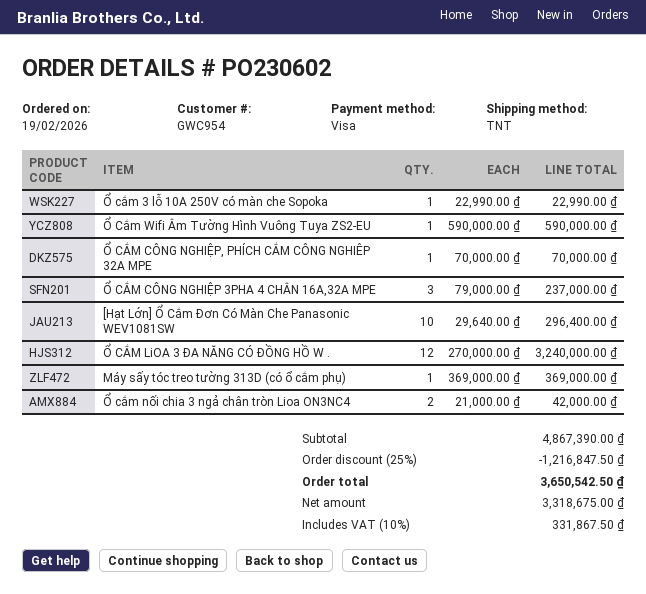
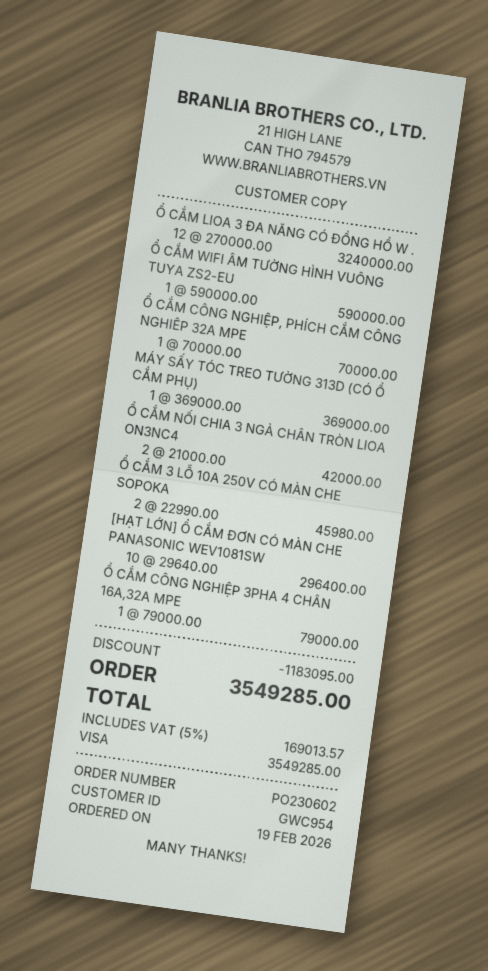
Ổ cắm 3 lỗ 10A 250V có màn che Sopoka: 1 x 22990.00 = 22990.00 -> 2 x 22990.00 = 45980.00
Ổ CẮM CÔNG NGHIỆP 3PHA 4 CHÂN 16A,32A MPE: 3 x 79000.00 = 237000.00 -> 1 x 79000.00 = 79000.00
discount: 1216847.50 -> 1183095.00
tax: 10% = 331867.50 -> 5% = 169013.57
total: 3650542.50 -> 3549285.00

